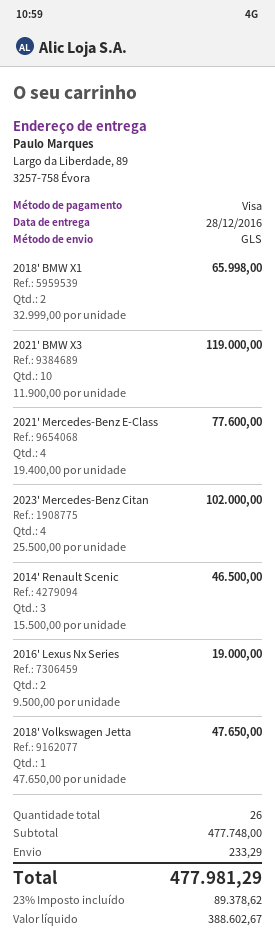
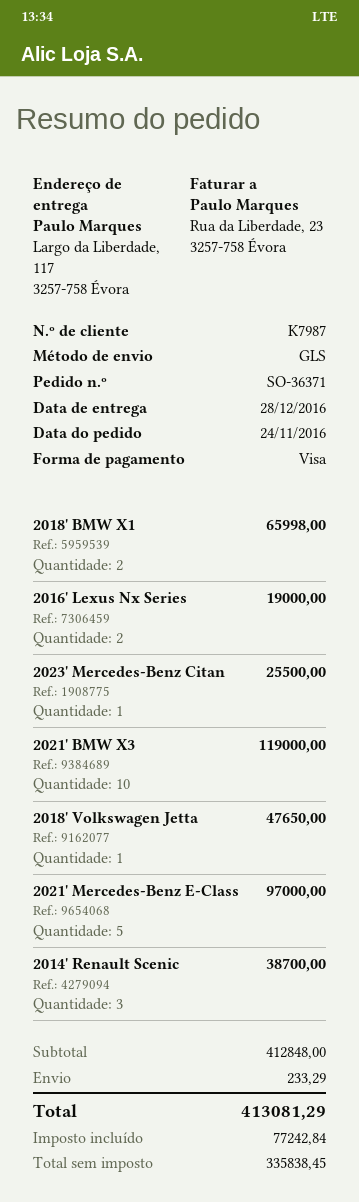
ship to: Largo da Liberdade, 89, 3257-758 Évora -> Largo da Liberdade, 117, 3257-758 Évora
2021' Mercedes-Benz E-Class: 4 for 77600.00 -> 5 for 97000.00
2023' Mercedes-Benz Citan: 4 for 102000.00 -> 1 for 25500.00
2014' Renault Scenic: 3 for 46500.00 -> 3 for 38700.00
subtotal: 477748.00 -> 412848.00
net: 388602.67 -> 335838.45
tax: 89378.62 -> 77242.84
total: 477981.29 -> 413081.29

